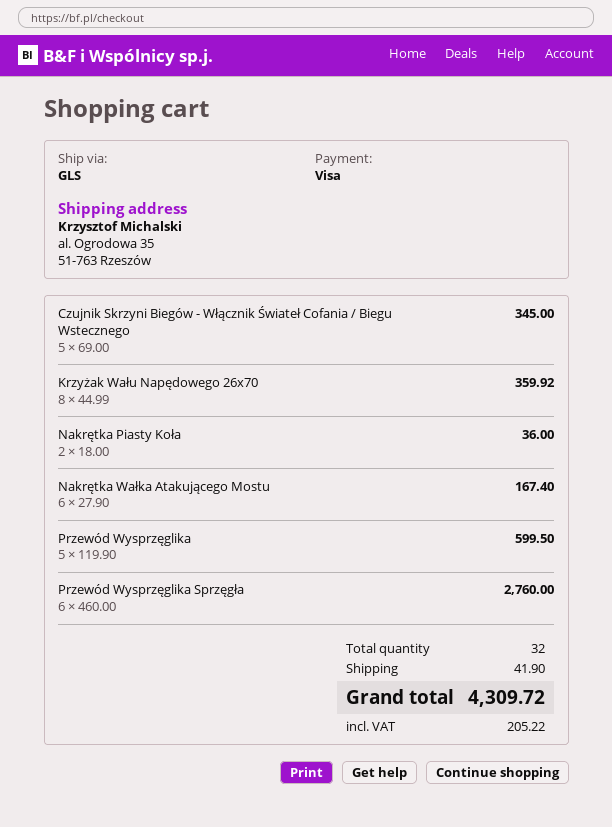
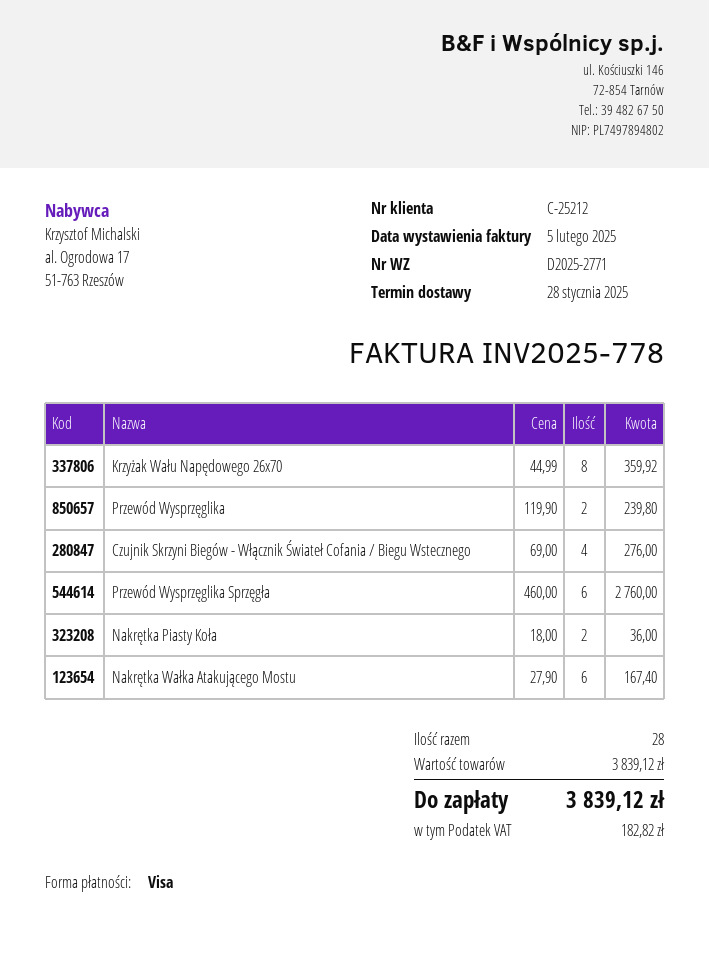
Czujnik Skrzyni Biegów - Włącznik Świateł Cofania / Biegu Wstecznego: 5 x 69.00 = 345.00 -> 4 x 69.00 = 276.00
Przewód Wysprzęglika: 5 x 119.90 = 599.50 -> 2 x 119.90 = 239.80
total quantity: 32 -> 28
shipping: 41.90 -> none
tax: 205.22 -> 182.82
total: 4309.72 -> 3839.12

